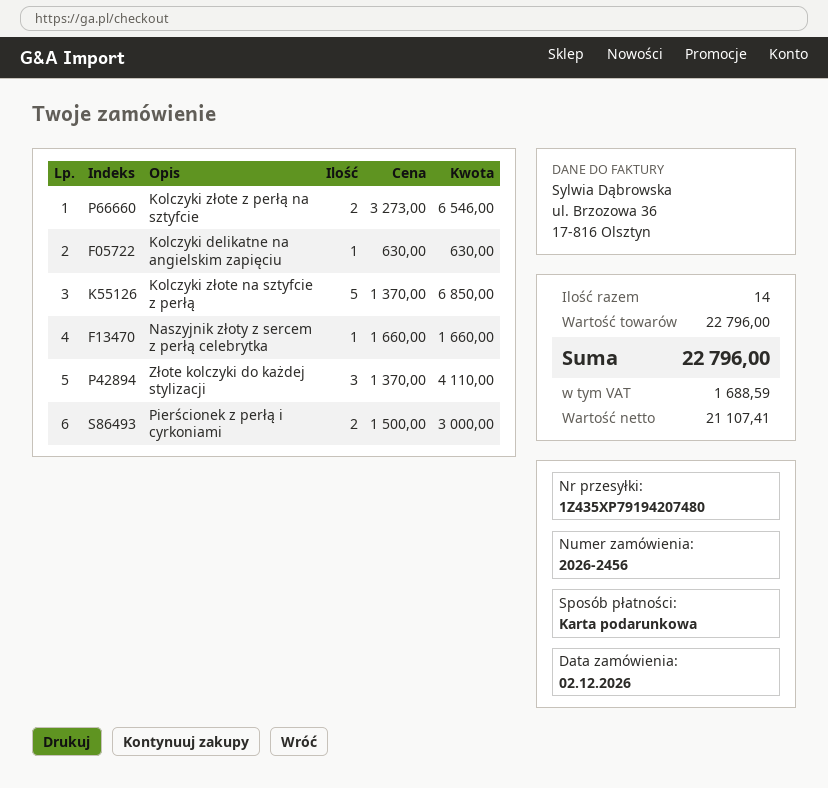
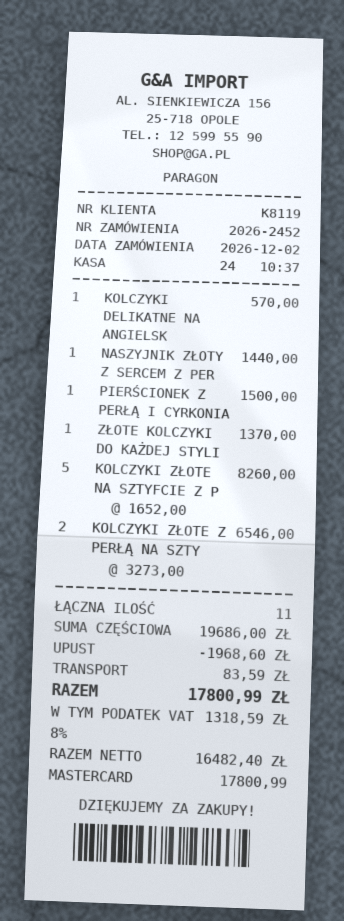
order number: 2026-2456 -> 2026-2452
payment method: gift card -> Mastercard
Kolczyki delikatne na angielskim zapięciu: 1 x 630.00 = 630.00 -> 1 x 570.00 = 570.00
Kolczyki złote na sztyfcie z perłą: 5 x 1370.00 = 6850.00 -> 5 x 1652.00 = 8260.00
Naszyjnik złoty z sercem z perłą celebrytka: 1 x 1660.00 = 1660.00 -> 1 x 1440.00 = 1440.00
Złote kolczyki do każdej stylizacji: 3 x 1370.00 = 4110.00 -> 1 x 1370.00 = 1370.00
Pierścionek z perłą i cyrkoniami: 2 x 1500.00 = 3000.00 -> 1 x 1500.00 = 1500.00
total quantity: 14 -> 11
subtotal: 22796.00 -> 19686.00
discount: none -> 1968.60
shipping: none -> 83.59
net: 21107.41 -> 16482.40
tax: 1688.59 -> 1318.59
total: 22796.00 -> 17800.99

